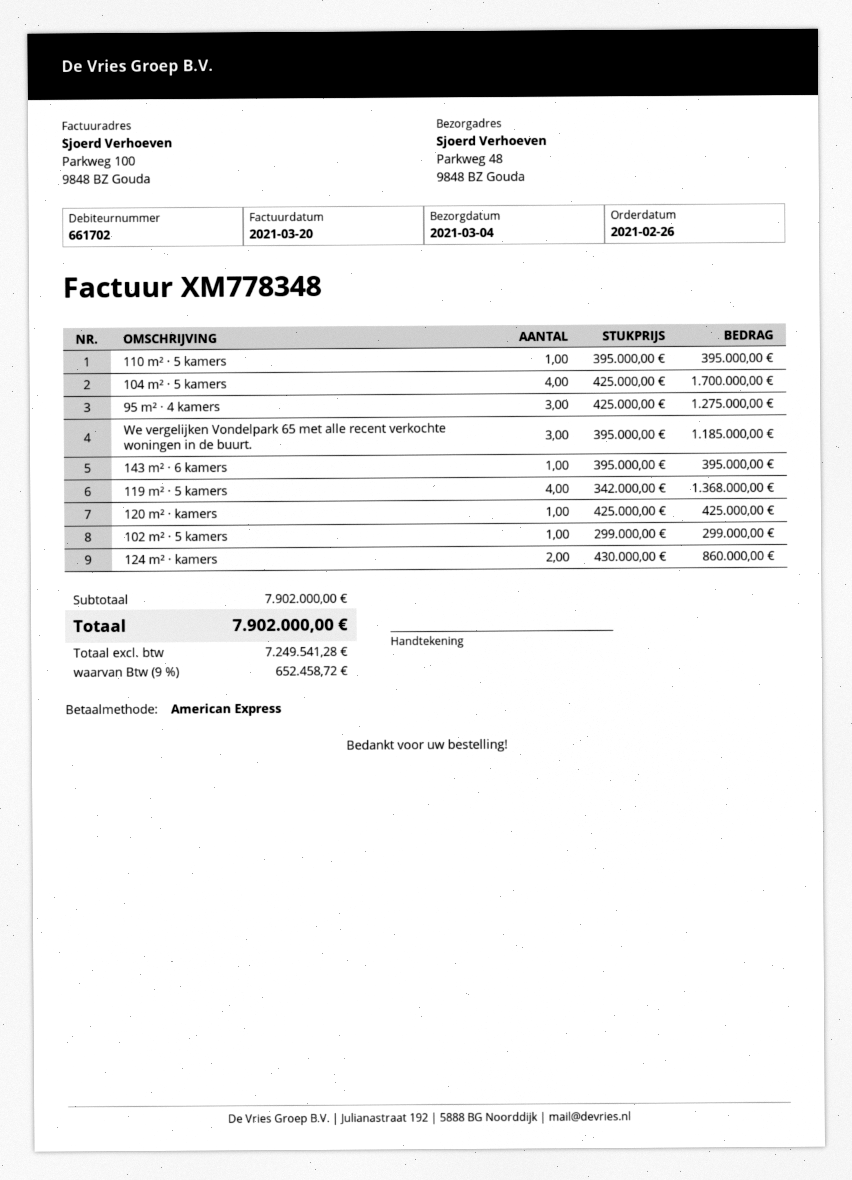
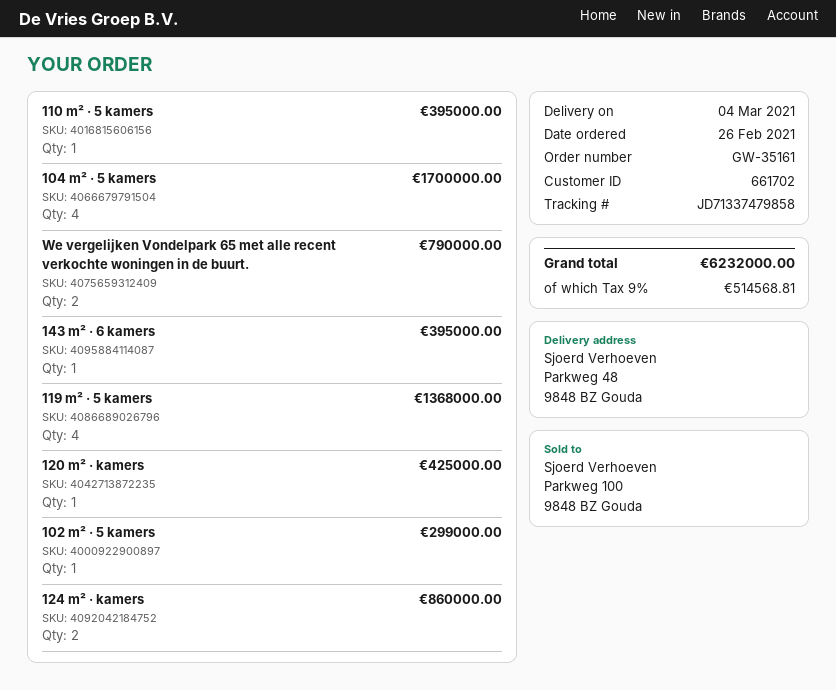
95 m² · 4 kamers: 3 for 1275000.00 -> none
We vergelijken Vondelpark 65 met alle recent verkochte woningen in de buurt.: 3 for 1185000.00 -> 2 for 790000.00
tax: 9% = 652458.72 -> 9% = 514568.81
total: 7902000.00 -> 6232000.00

